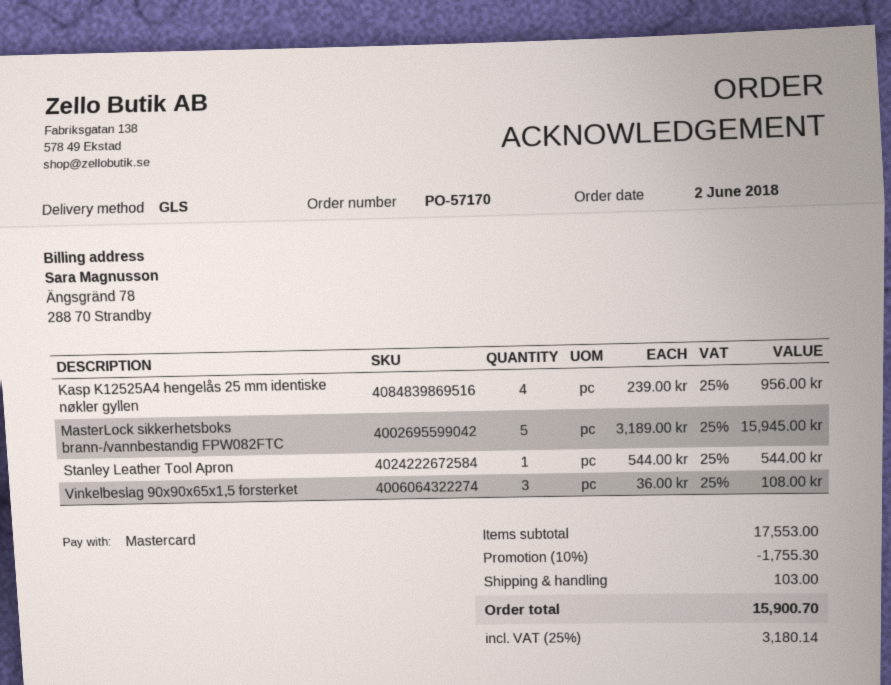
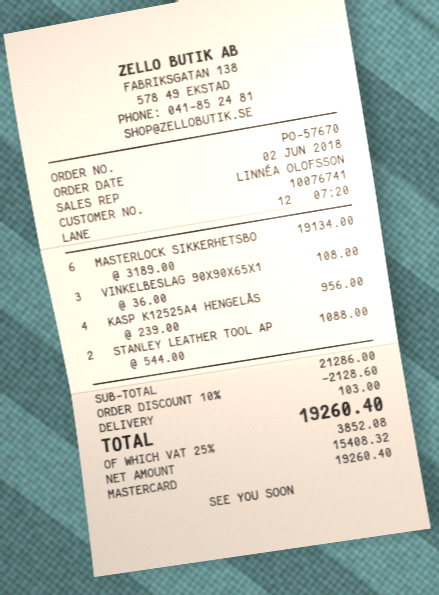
order number: PO-57170 -> PO-57670
MasterLock sikkerhetsboks brann-/vannbestandig FPW082FTC: 5 x 3189.00 = 15945.00 -> 6 x 3189.00 = 19134.00
Stanley Leather Tool Apron: 1 x 544.00 = 544.00 -> 2 x 544.00 = 1088.00
subtotal: 17553.00 -> 21286.00
discount: 10% = 1755.30 -> 10% = 2128.60
tax: 25% = 3180.14 -> 25% = 3852.08
total: 15900.70 -> 19260.40

